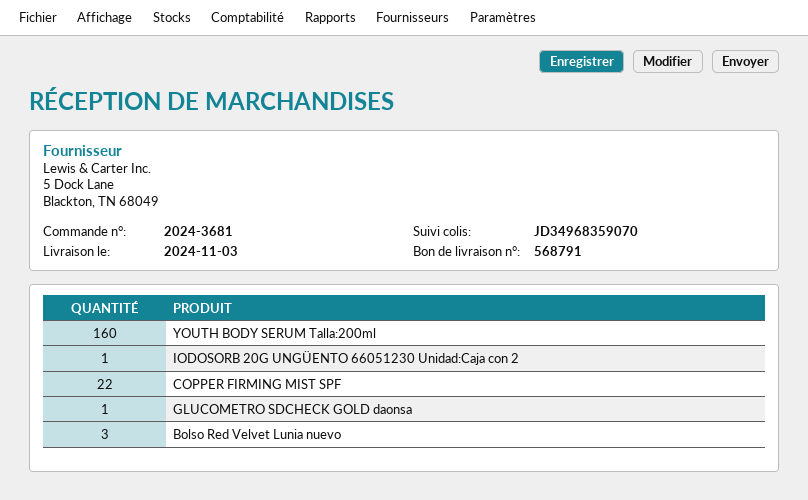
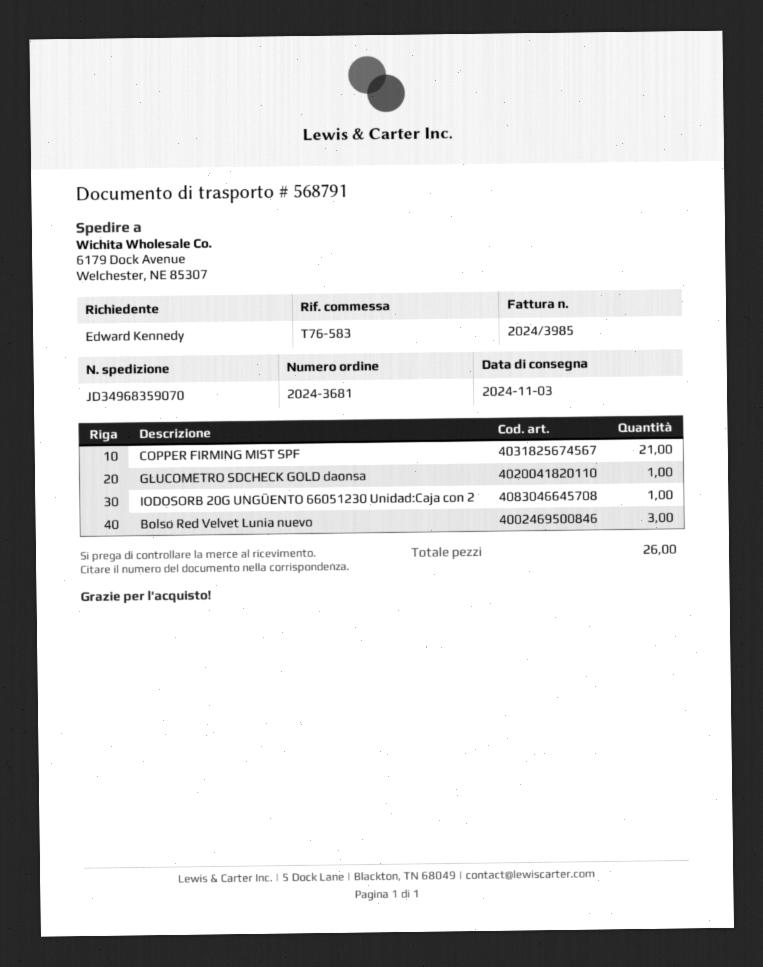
YOUTH BODY SERUM Talla:200ml: 160 -> none
COPPER FIRMING MIST SPF: 22 -> 21

